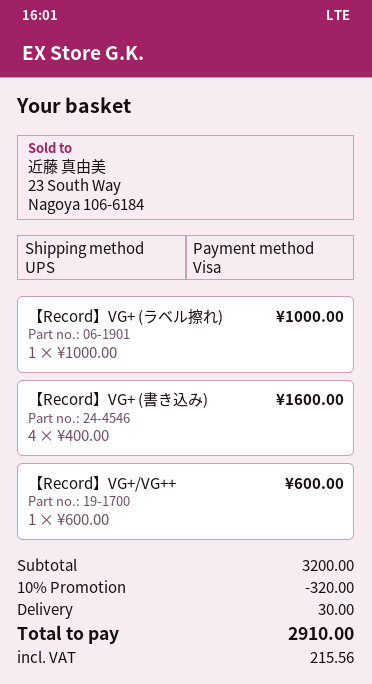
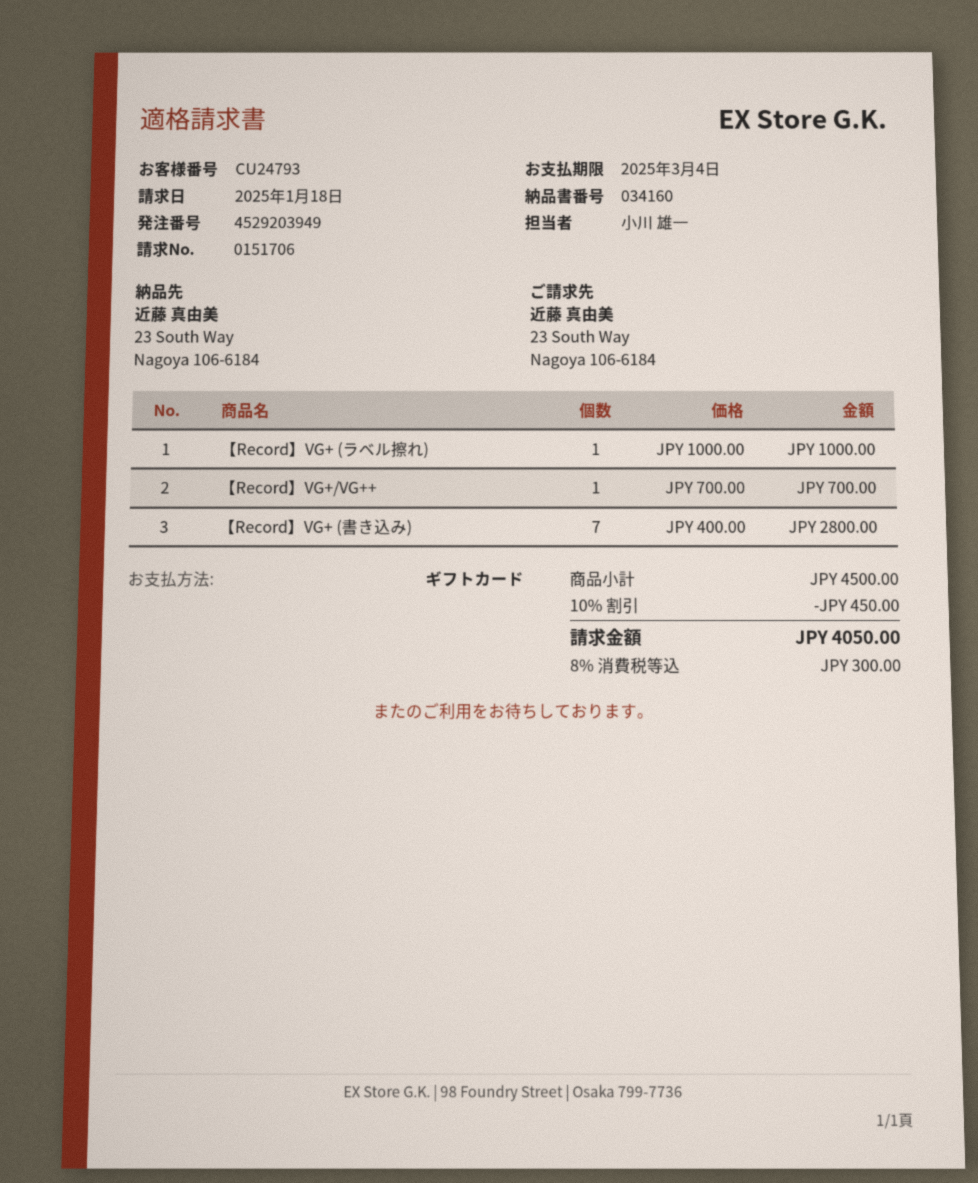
payment method: Visa -> gift card
【Record】VG+ (書き込み): 4 x 400.00 = 1600.00 -> 7 x 400.00 = 2800.00
【Record】VG+/VG++: 1 x 600.00 = 600.00 -> 1 x 700.00 = 700.00
subtotal: 3200.00 -> 4500.00
discount: 10% = 320.00 -> 10% = 450.00
shipping: 30.00 -> none
tax: 215.56 -> 300.00
total: 2910.00 -> 4050.00

